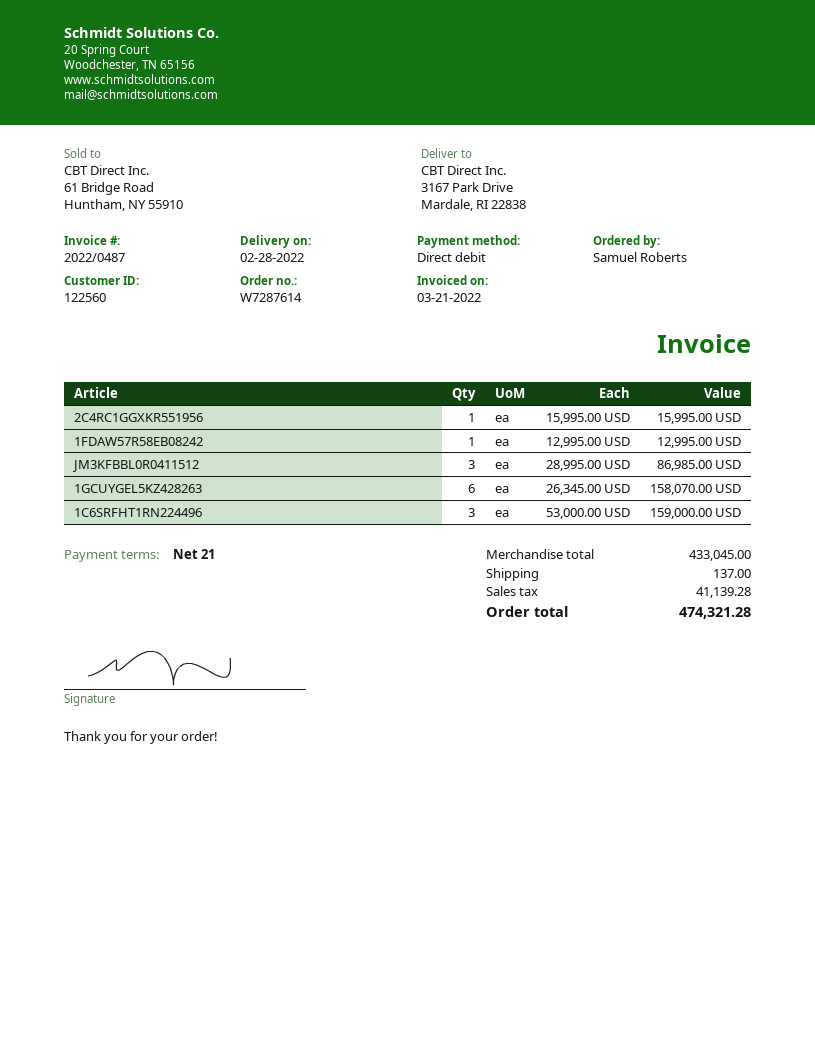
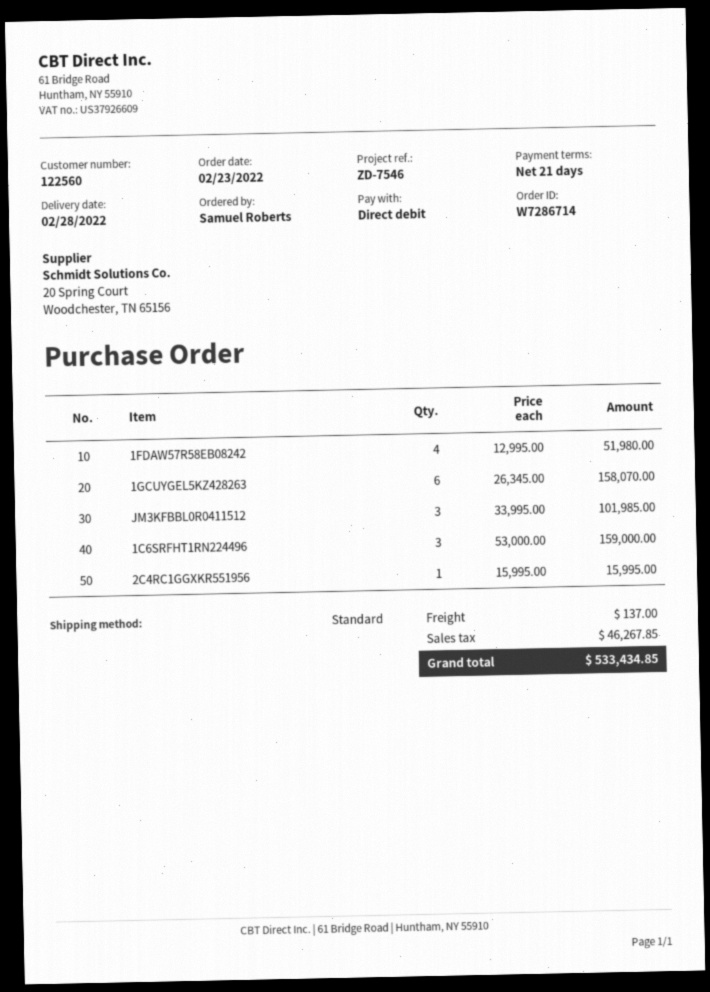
order number: W7287614 -> W7286714
1FDAW57R58EB08242: 1 x 12995.00 = 12995.00 -> 4 x 12995.00 = 51980.00
JM3KFBBL0R0411512: 3 x 28995.00 = 86985.00 -> 3 x 33995.00 = 101985.00
tax: 41139.28 -> 46267.85
total: 474321.28 -> 533434.85

